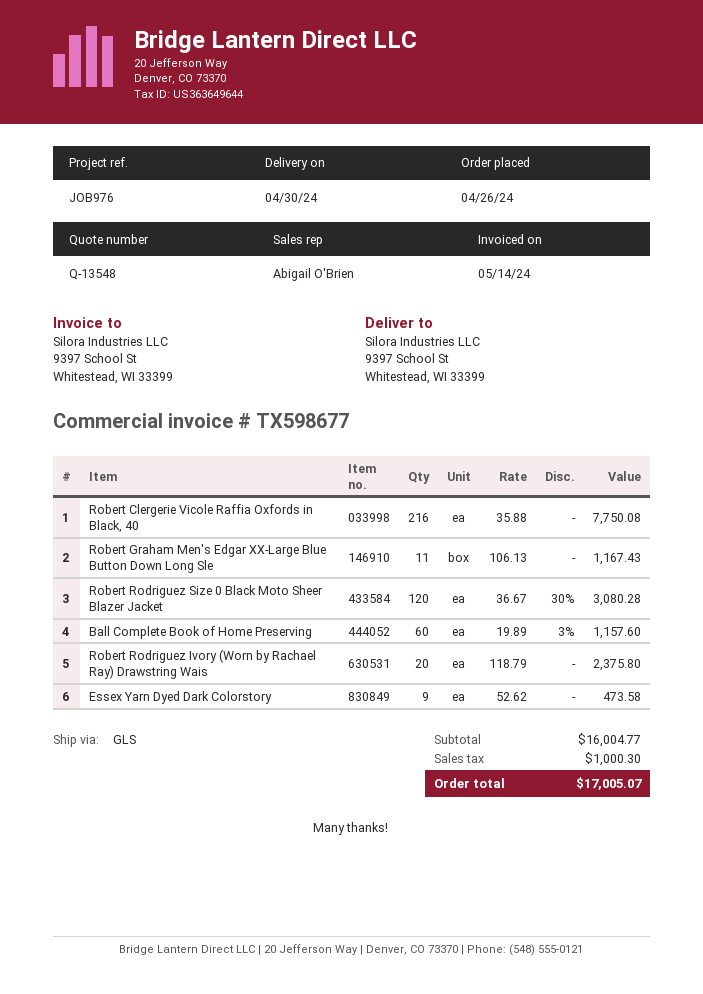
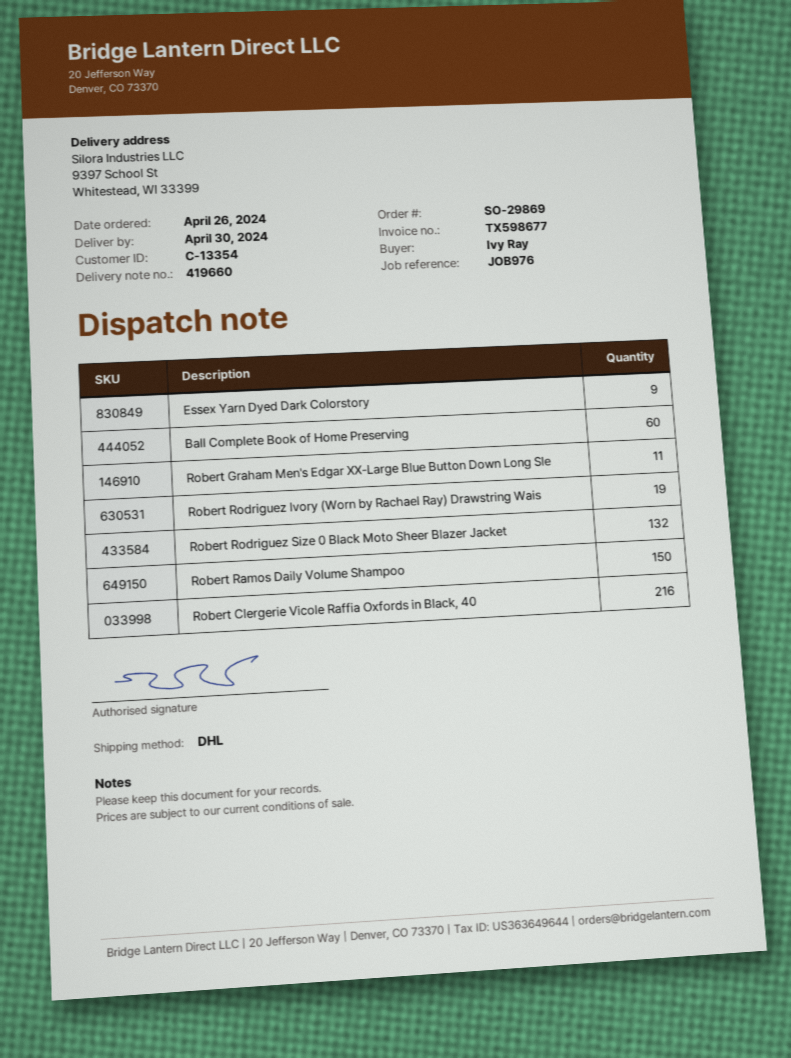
shipping method: GLS -> DHL
Robert Rodriguez Size 0 Black Moto Sheer Blazer Jacket: 120 -> 132
Robert Rodriguez Ivory (Worn by Rachael Ray) Drawstring Wais: 20 -> 19
Robert Ramos Daily Volume Shampoo: none -> 150

